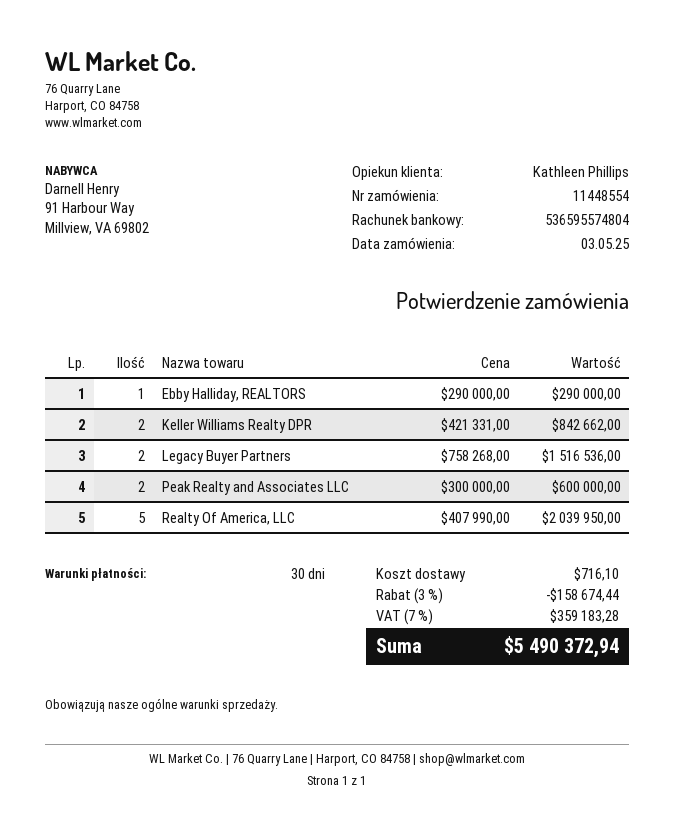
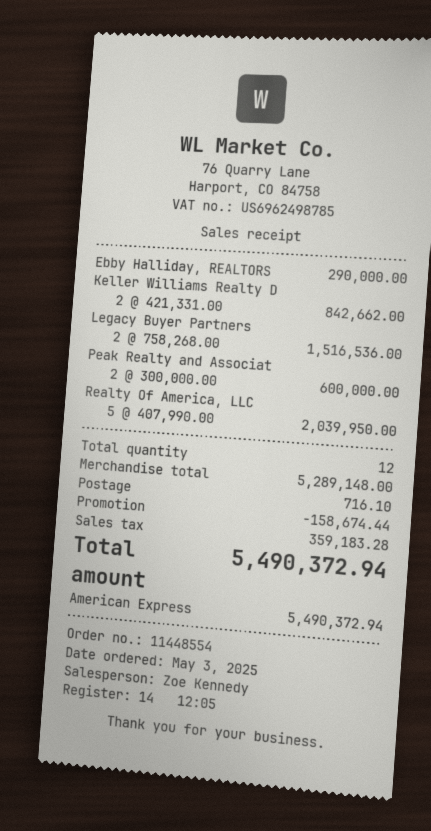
sales rep: Kathleen Phillips -> Zoe Kennedy

